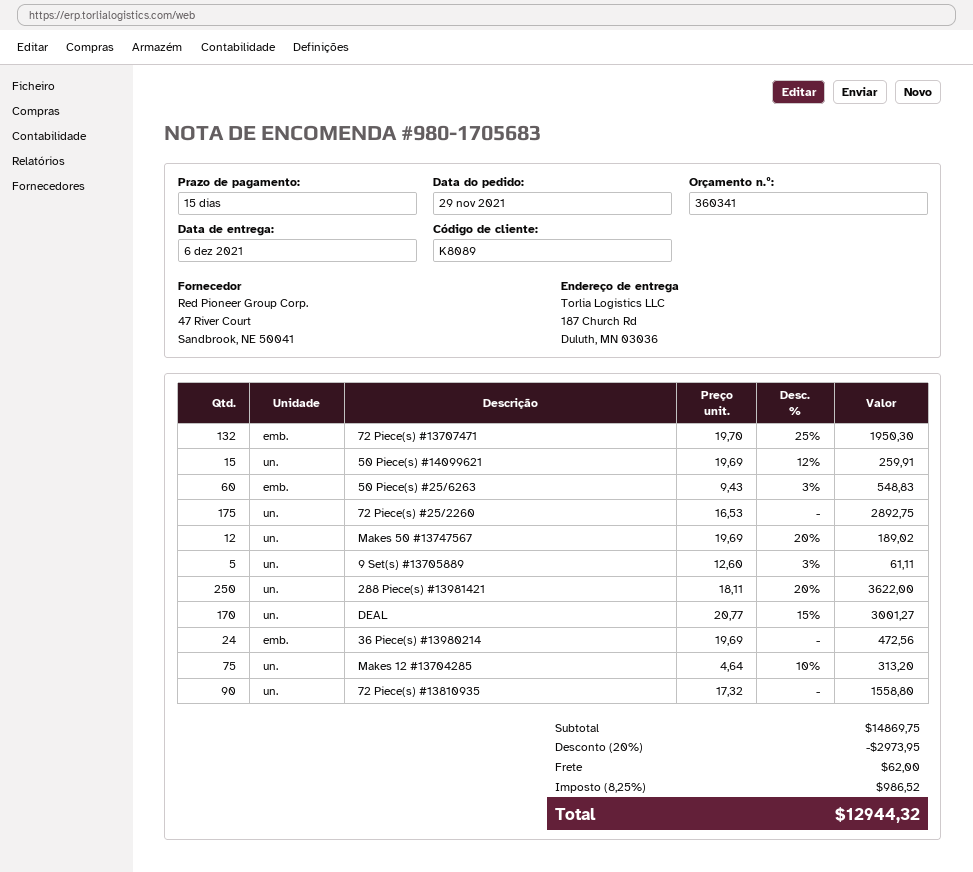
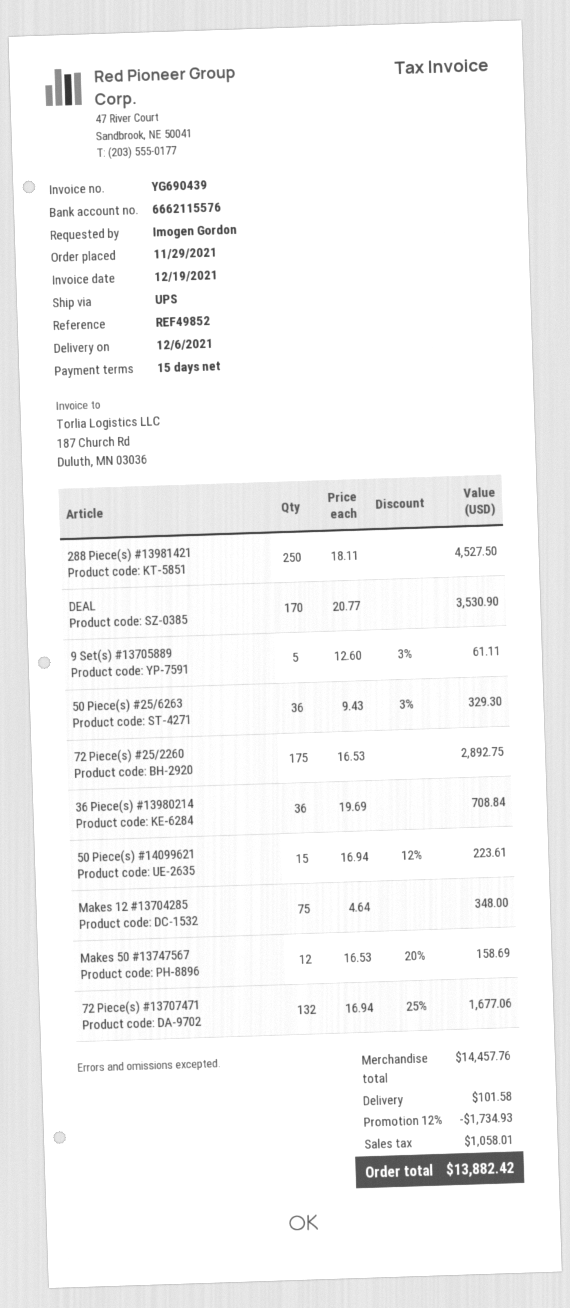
72 Piece(s) #13707471: 132 x 19.70 - 25% = 1950.30 -> 132 x 16.94 - 25% = 1677.06
50 Piece(s) #14099621: 15 x 19.69 - 12% = 259.91 -> 15 x 16.94 - 12% = 223.61
50 Piece(s) #25/6263: 60 x 9.43 - 3% = 548.83 -> 36 x 9.43 - 3% = 329.30
Makes 50 #13747567: 12 x 19.69 - 20% = 189.02 -> 12 x 16.53 - 20% = 158.69
288 Piece(s) #13981421: 250 x 18.11 - 20% = 3622.00 -> 250 x 18.11 = 4527.50
DEAL: 170 x 20.77 - 15% = 3001.27 -> 170 x 20.77 = 3530.90
36 Piece(s) #13980214: 24 x 19.69 = 472.56 -> 36 x 19.69 = 708.84
Makes 12 #13704285: 75 x 4.64 - 10% = 313.20 -> 75 x 4.64 = 348.00
72 Piece(s) #13810935: 90 x 17.32 = 1558.80 -> none
subtotal: 14869.75 -> 14457.76
discount: 20% = 2973.95 -> 12% = 1734.93
shipping: 62.00 -> 101.58
tax: 986.52 -> 1058.01
total: 12944.32 -> 13882.42

